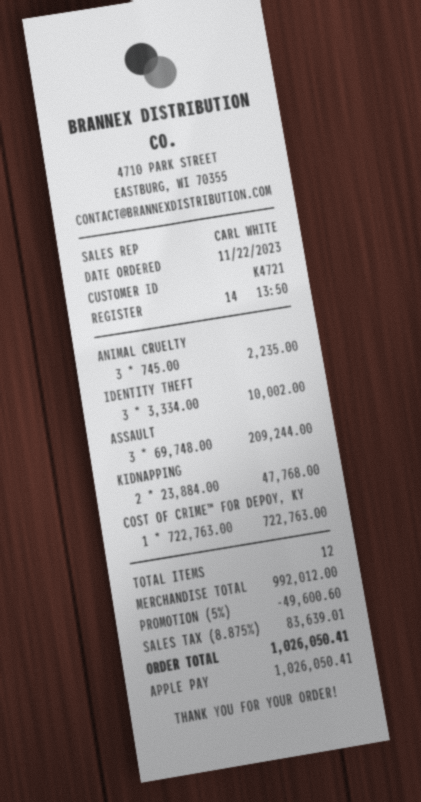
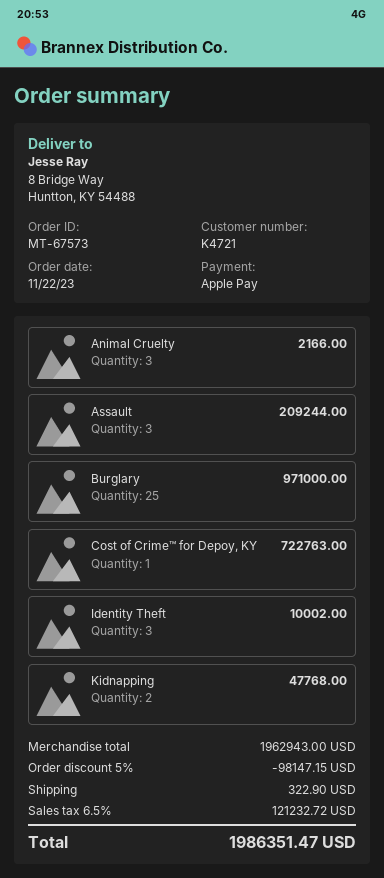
ANIMAL CRUELTY: 3 for 2235.00 -> 3 for 2166.00
Burglary: none -> 25 for 971000.00
subtotal: 992012.00 -> 1962943.00
discount: 5% = 49600.60 -> 5% = 98147.15
shipping: none -> 322.90
tax: 8.875% = 83639.01 -> 6.5% = 121232.72
total: 1026050.41 -> 1986351.47

